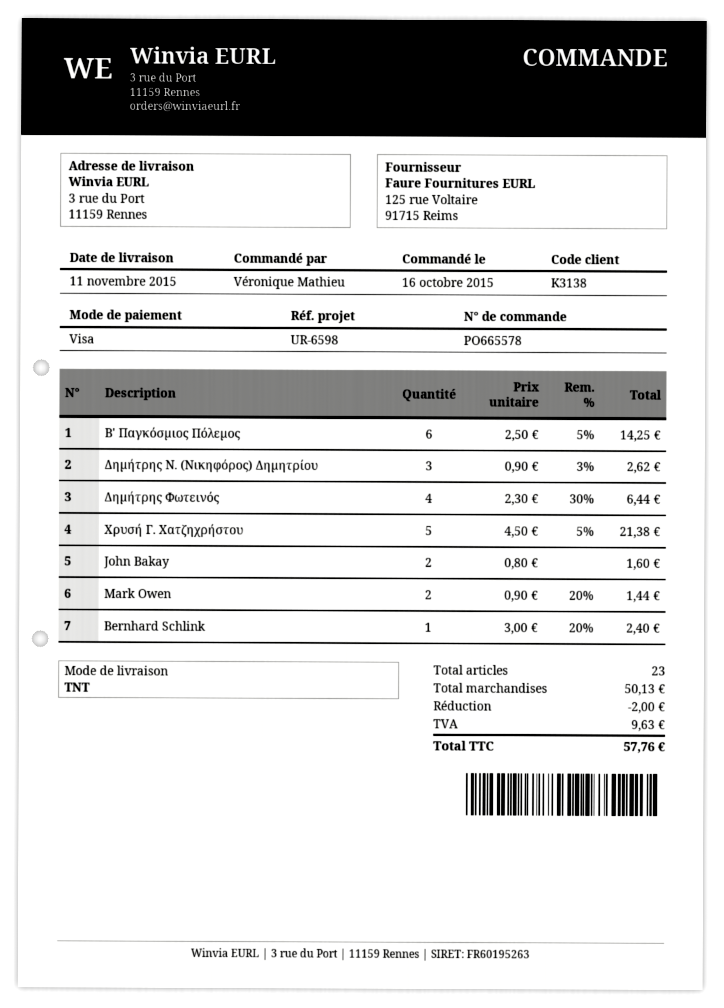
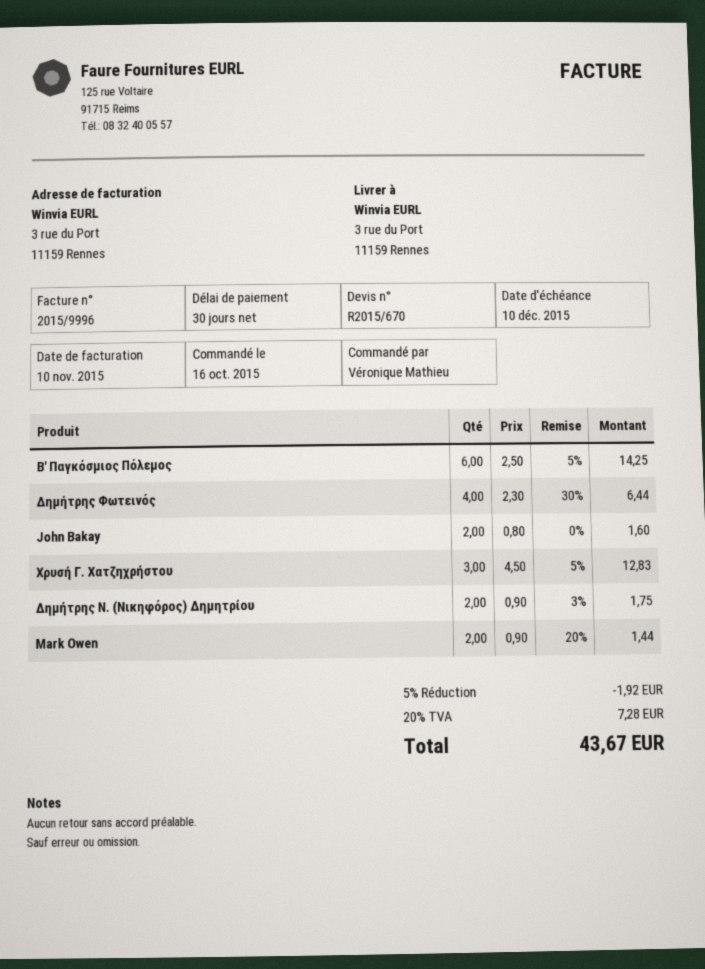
Δημήτρης Ν. (Νικηφόρος) Δημητρίου: 3 x 0.90 - 3% = 2.62 -> 2 x 0.90 - 3% = 1.75
Χρυσή Γ. Χατζηχρήστου: 5 x 4.50 - 5% = 21.38 -> 3 x 4.50 - 5% = 12.83
Bernhard Schlink: 1 x 3.00 - 20% = 2.40 -> none
discount: 2.00 -> 1.92
tax: 9.63 -> 7.28
total: 57.76 -> 43.67

